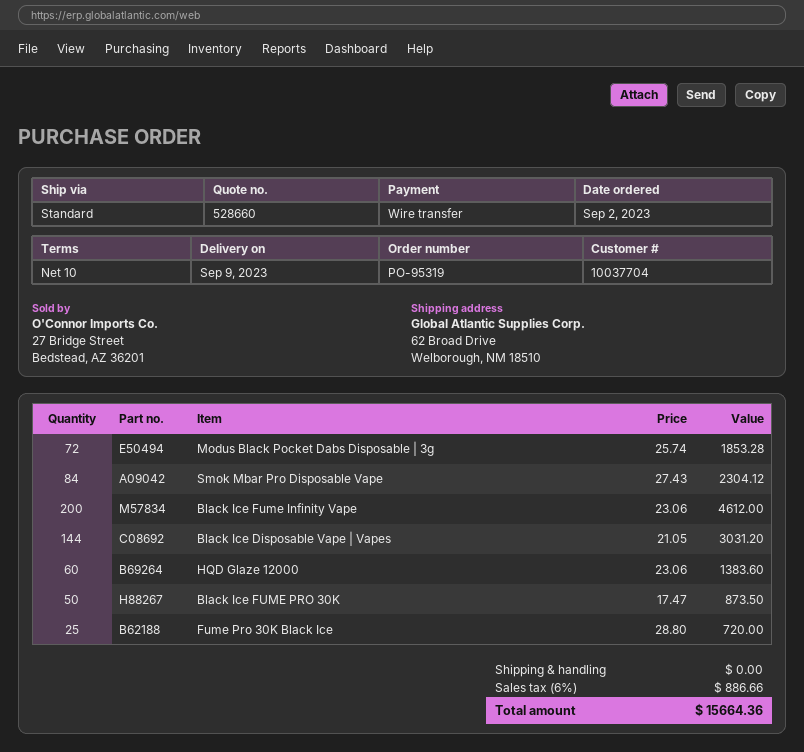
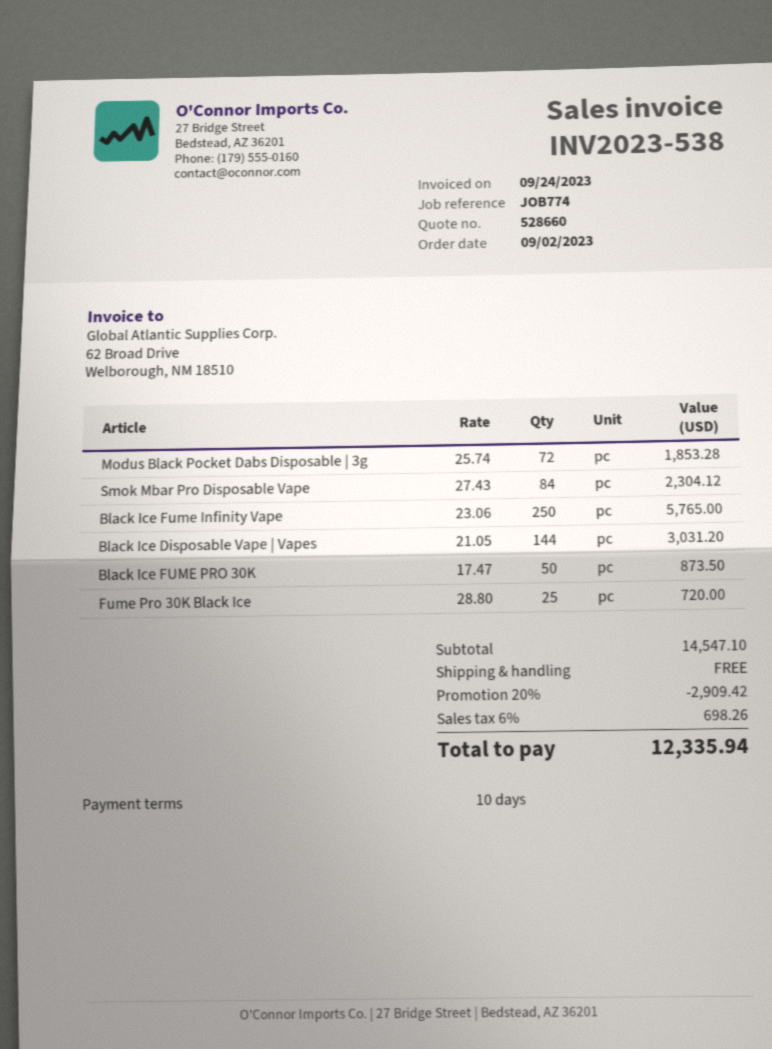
Black Ice Fume Infinity Vape: 200 x 23.06 = 4612.00 -> 250 x 23.06 = 5765.00
HQD Glaze 12000: 60 x 23.06 = 1383.60 -> none
discount: none -> 20% = 2909.42
tax: 6% = 886.66 -> 6% = 698.26
total: 15664.36 -> 12335.94

